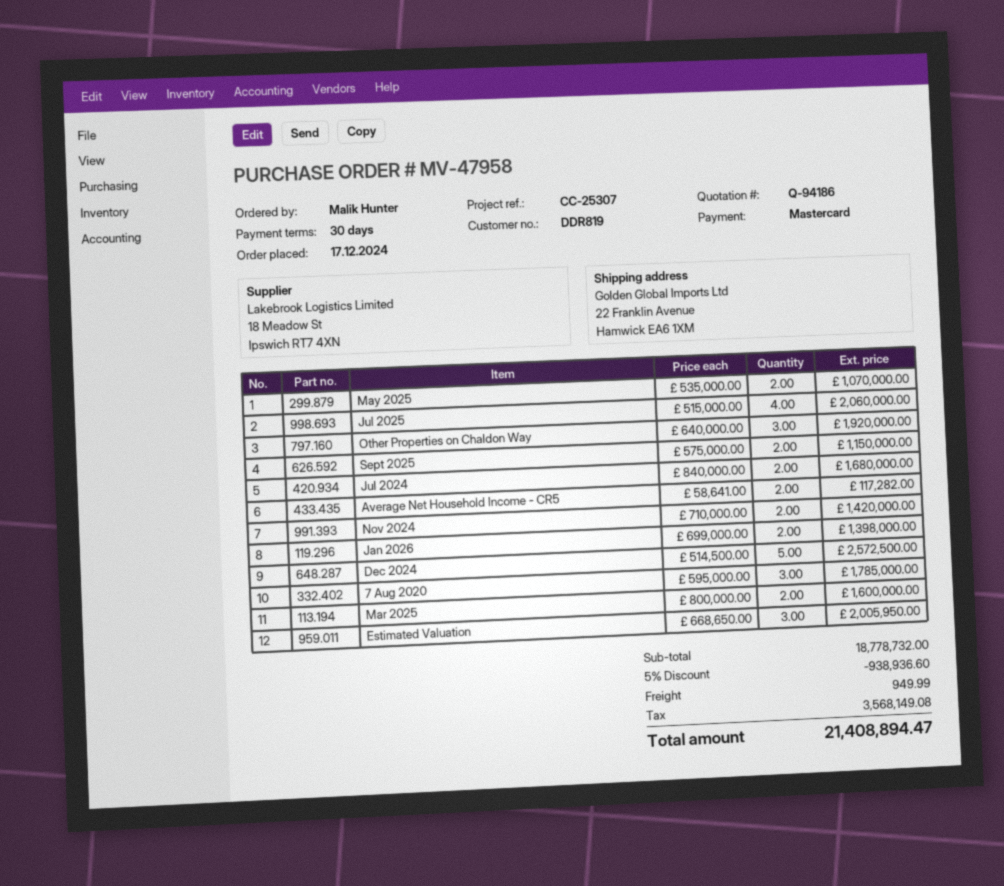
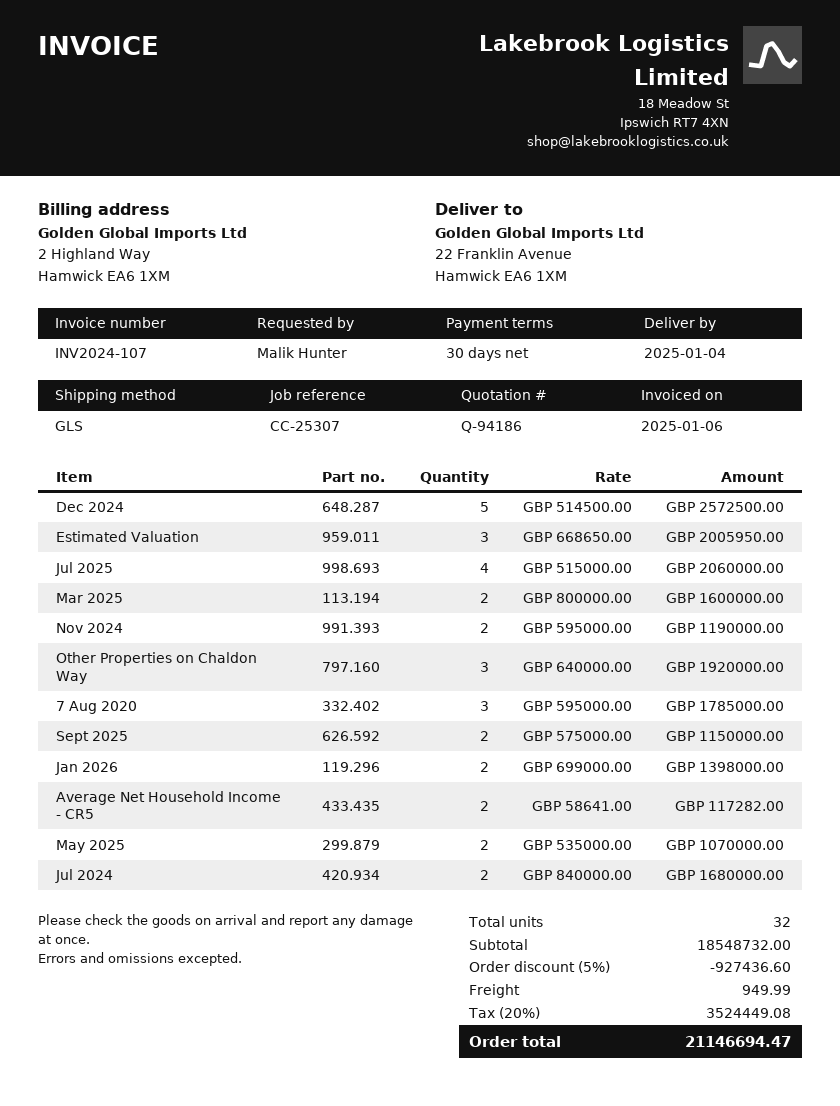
Nov 2024: 2 x 710000.00 = 1420000.00 -> 2 x 595000.00 = 1190000.00
subtotal: 18778732.00 -> 18548732.00
discount: 5% = 938936.60 -> 5% = 927436.60
tax: 3568149.08 -> 3524449.08
total: 21408894.47 -> 21146694.47

